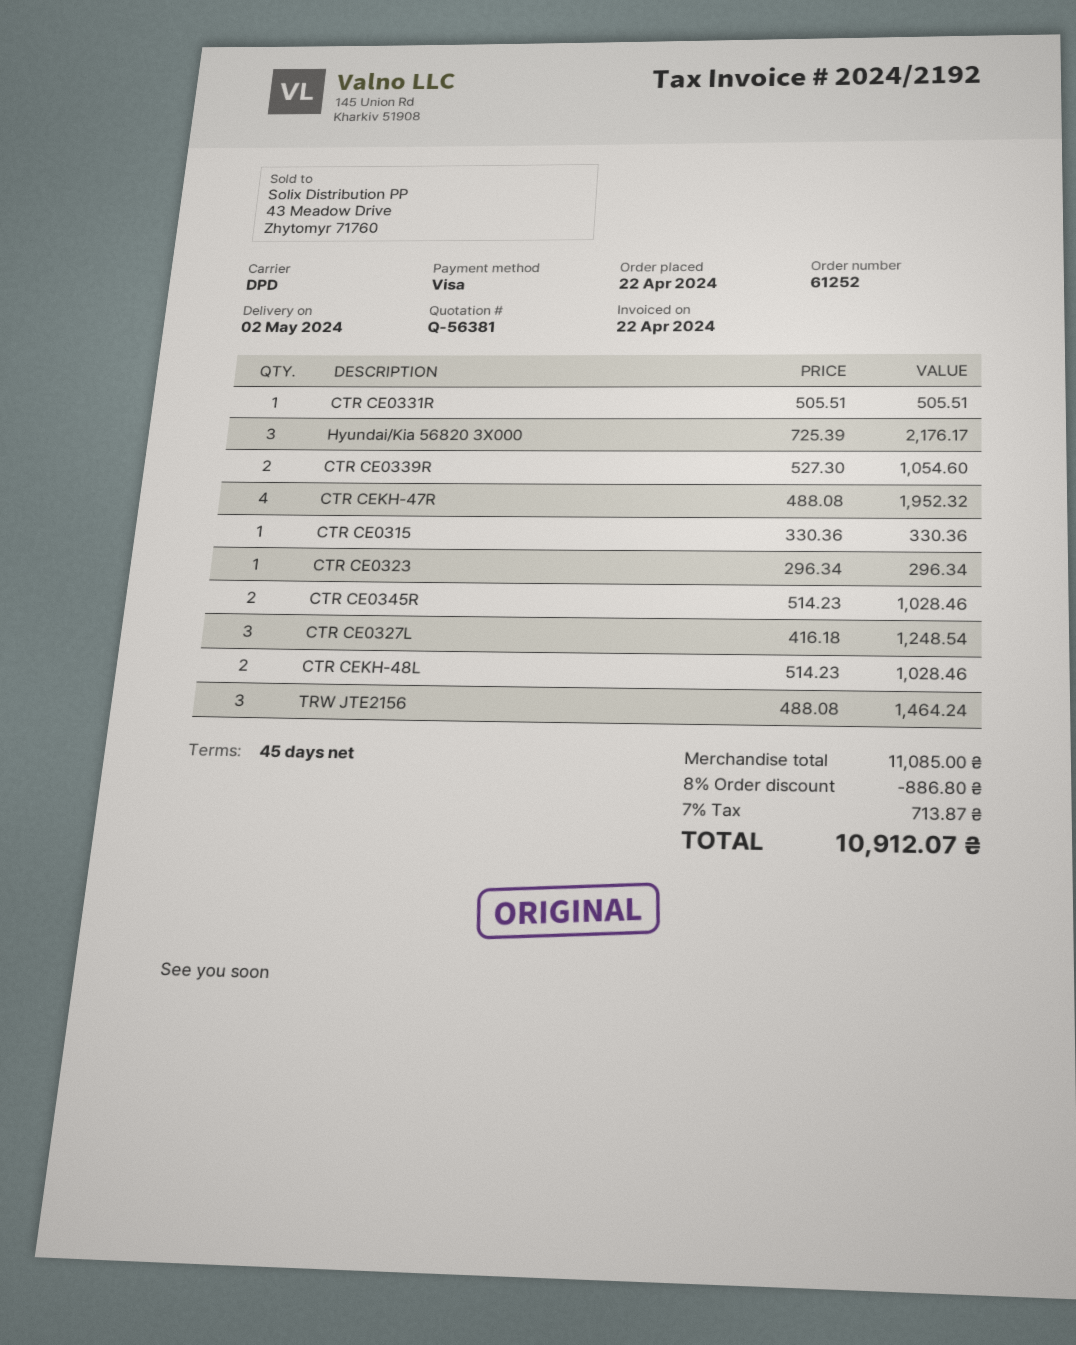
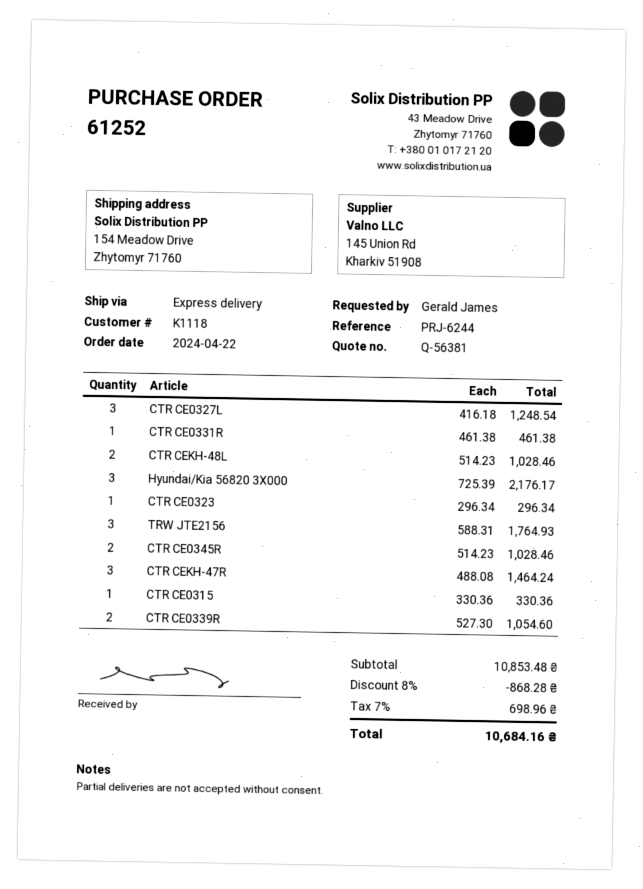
shipping method: DPD -> express
CTR CE0331R: 1 x 505.51 = 505.51 -> 1 x 461.38 = 461.38
CTR CEKH-47R: 4 x 488.08 = 1952.32 -> 3 x 488.08 = 1464.24
TRW JTE2156: 3 x 488.08 = 1464.24 -> 3 x 588.31 = 1764.93
subtotal: 11085.00 -> 10853.48
discount: 8% = 886.80 -> 8% = 868.28
tax: 7% = 713.87 -> 7% = 698.96
total: 10912.07 -> 10684.16

